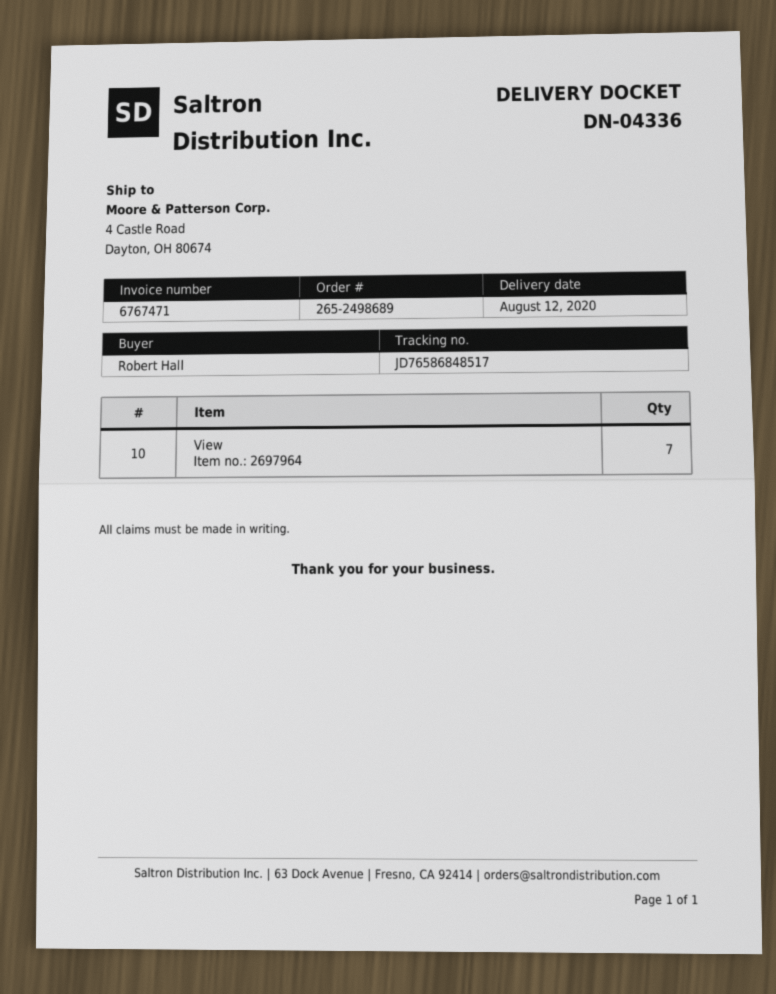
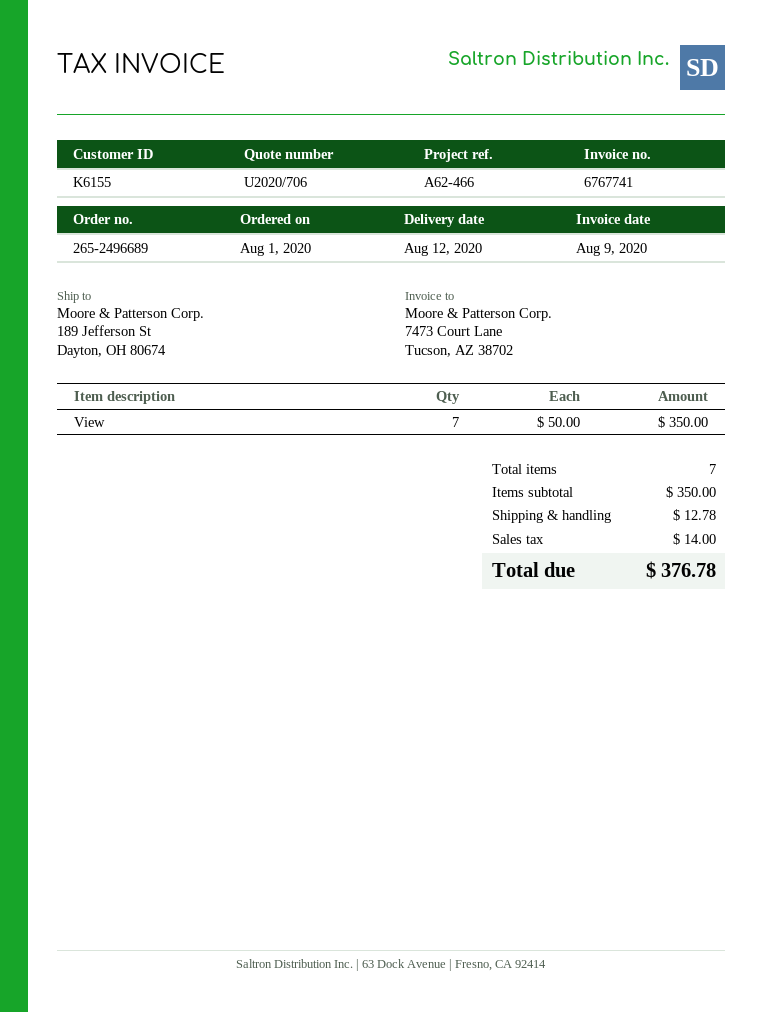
order number: 265-2498689 -> 265-2496689
invoice number: 6767471 -> 6767741
ship to: 4 Castle Road, Dayton, OH 80674 -> 189 Jefferson St, Dayton, OH 80674

